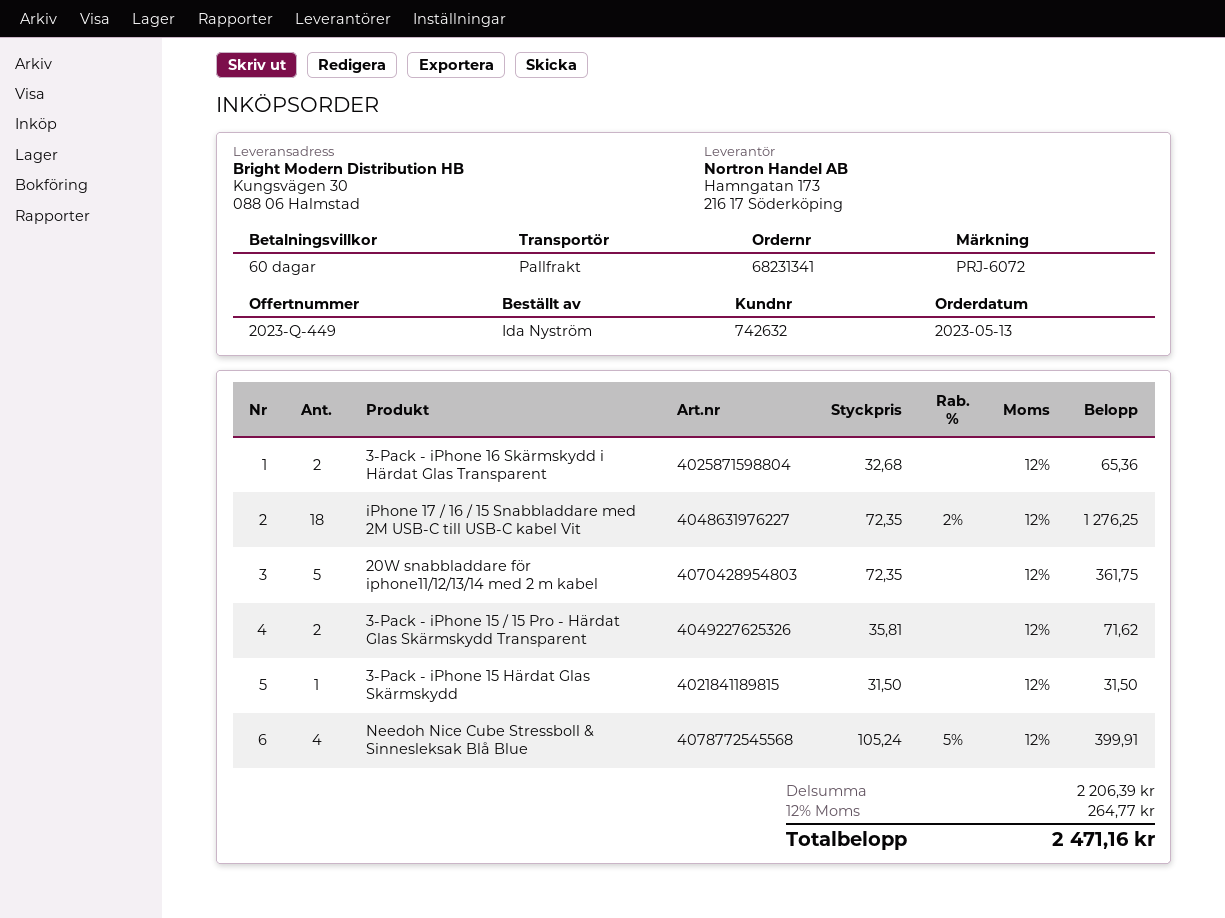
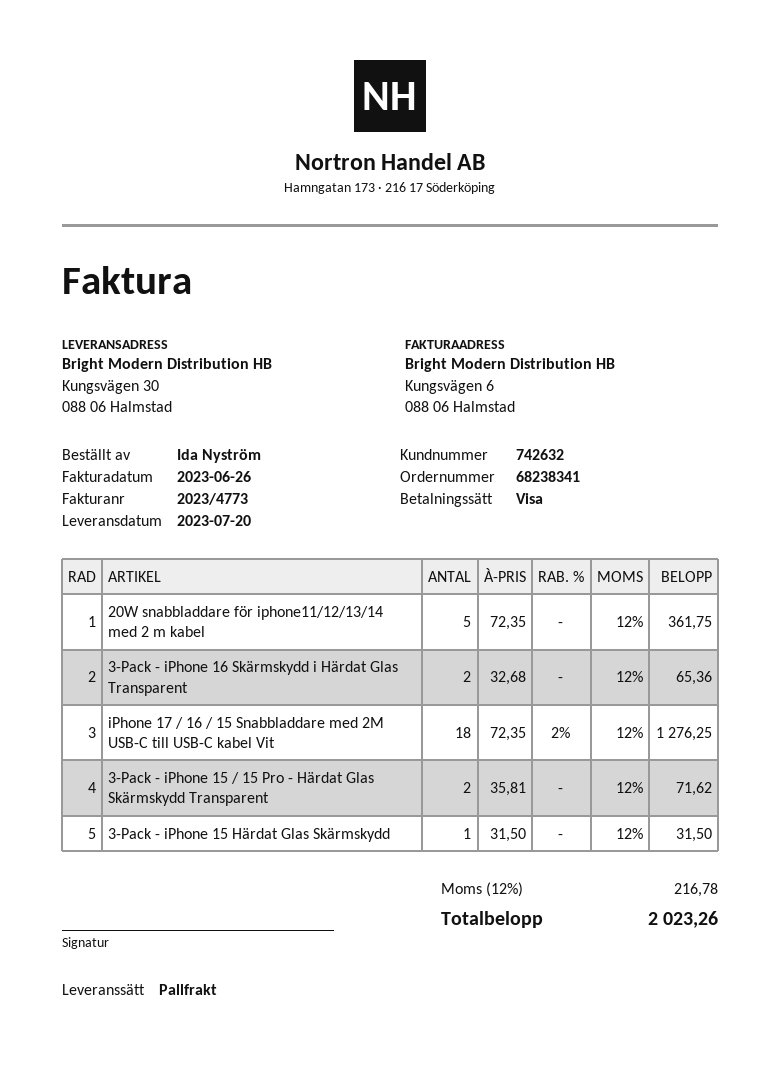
order number: 68231341 -> 68238341
Needoh Nice Cube Stressboll & Sinnesleksak Blå Blue: 4 x 105.24 - 5% = 399.91 -> none
tax: 12% = 264.77 -> 12% = 216.78
total: 2471.16 -> 2023.26

